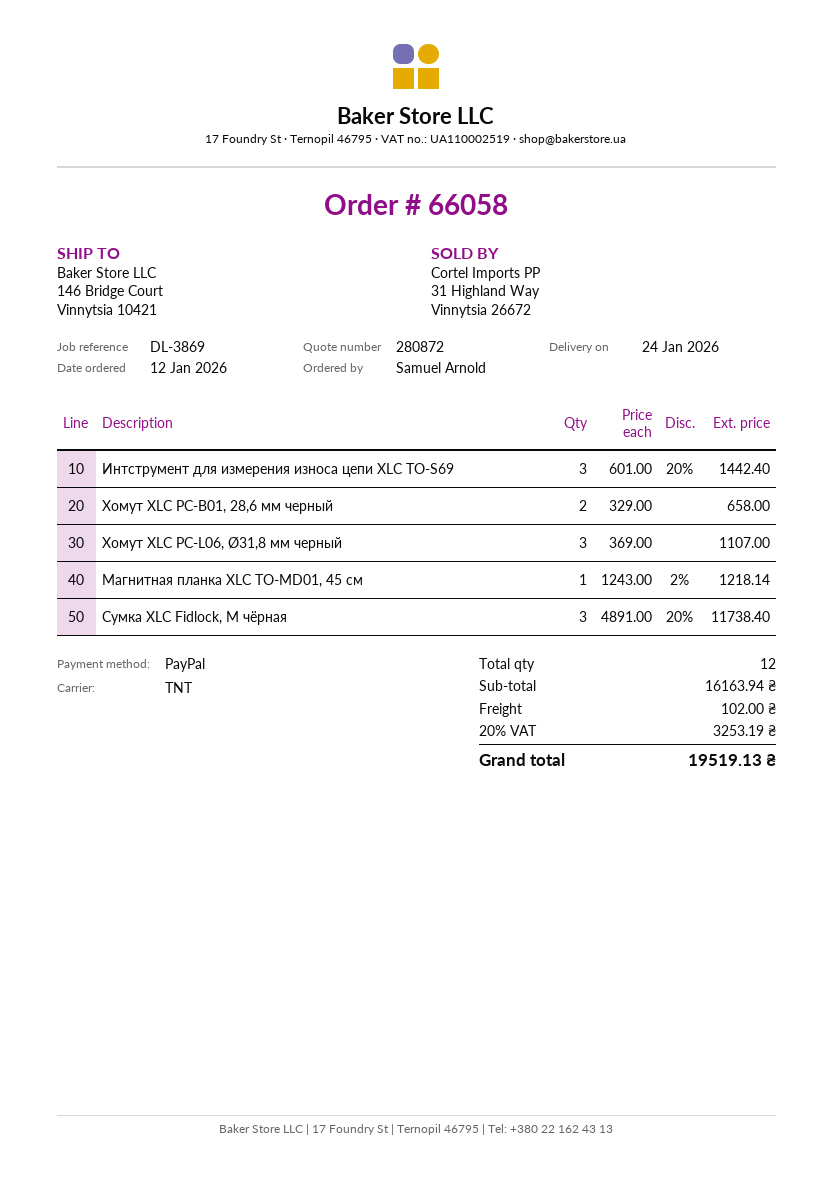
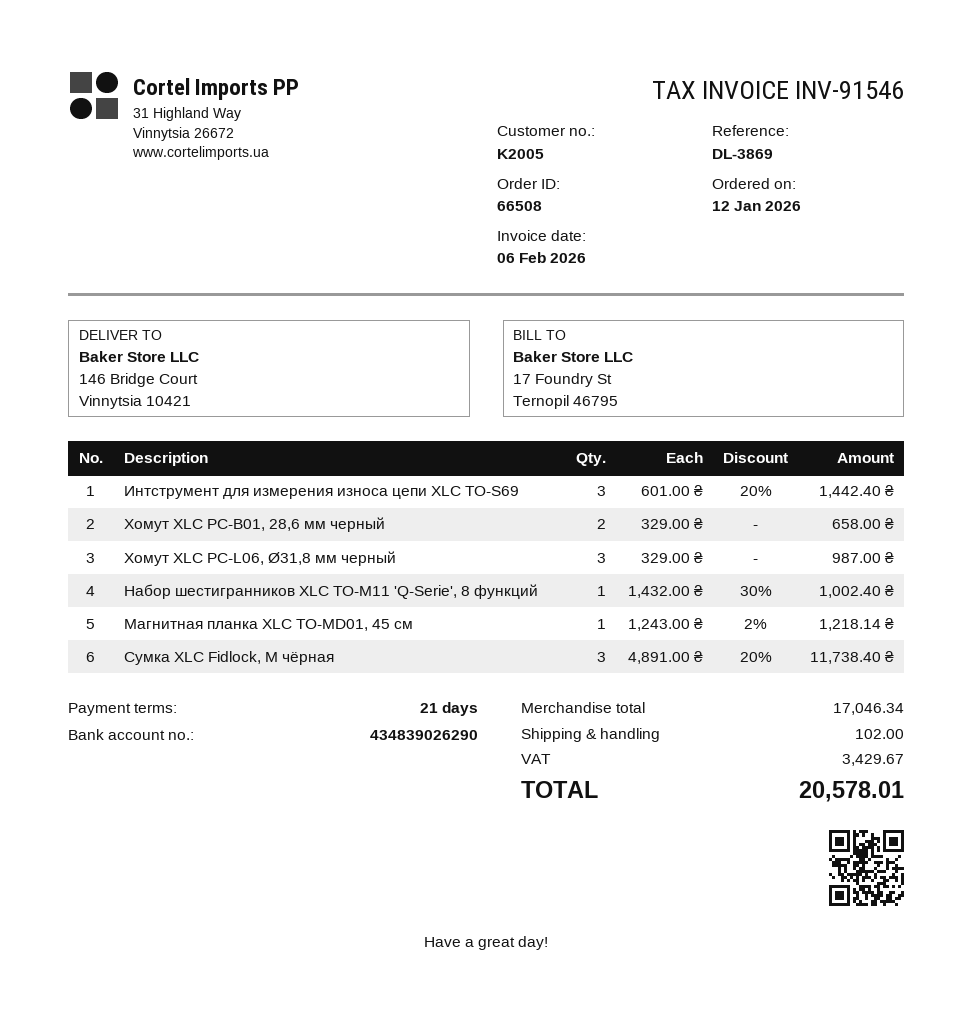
order number: 66058 -> 66508
Хомут XLC PC-L06, Ø31,8 мм черный: 3 x 369.00 = 1107.00 -> 3 x 329.00 = 987.00
Набор шестигранников XLC TO-M11 'Q-Serie', 8 функций: none -> 1 x 1432.00 - 30% = 1002.40
subtotal: 16163.94 -> 17046.34
tax: 3253.19 -> 3429.67
total: 19519.13 -> 20578.01

